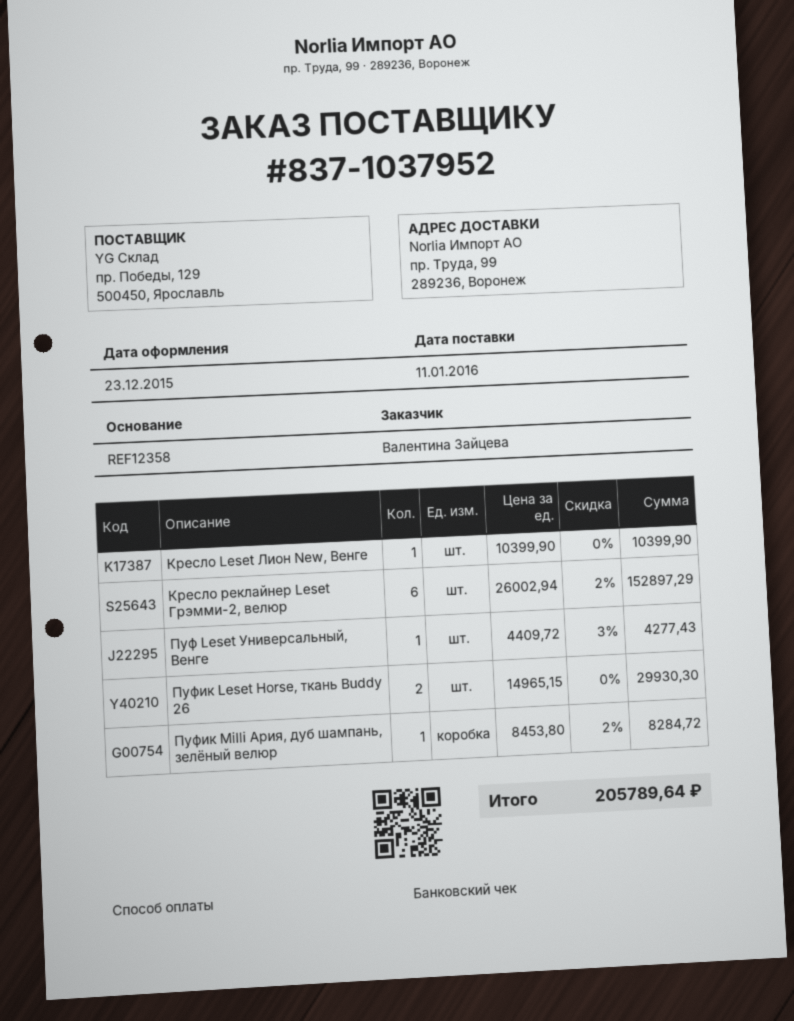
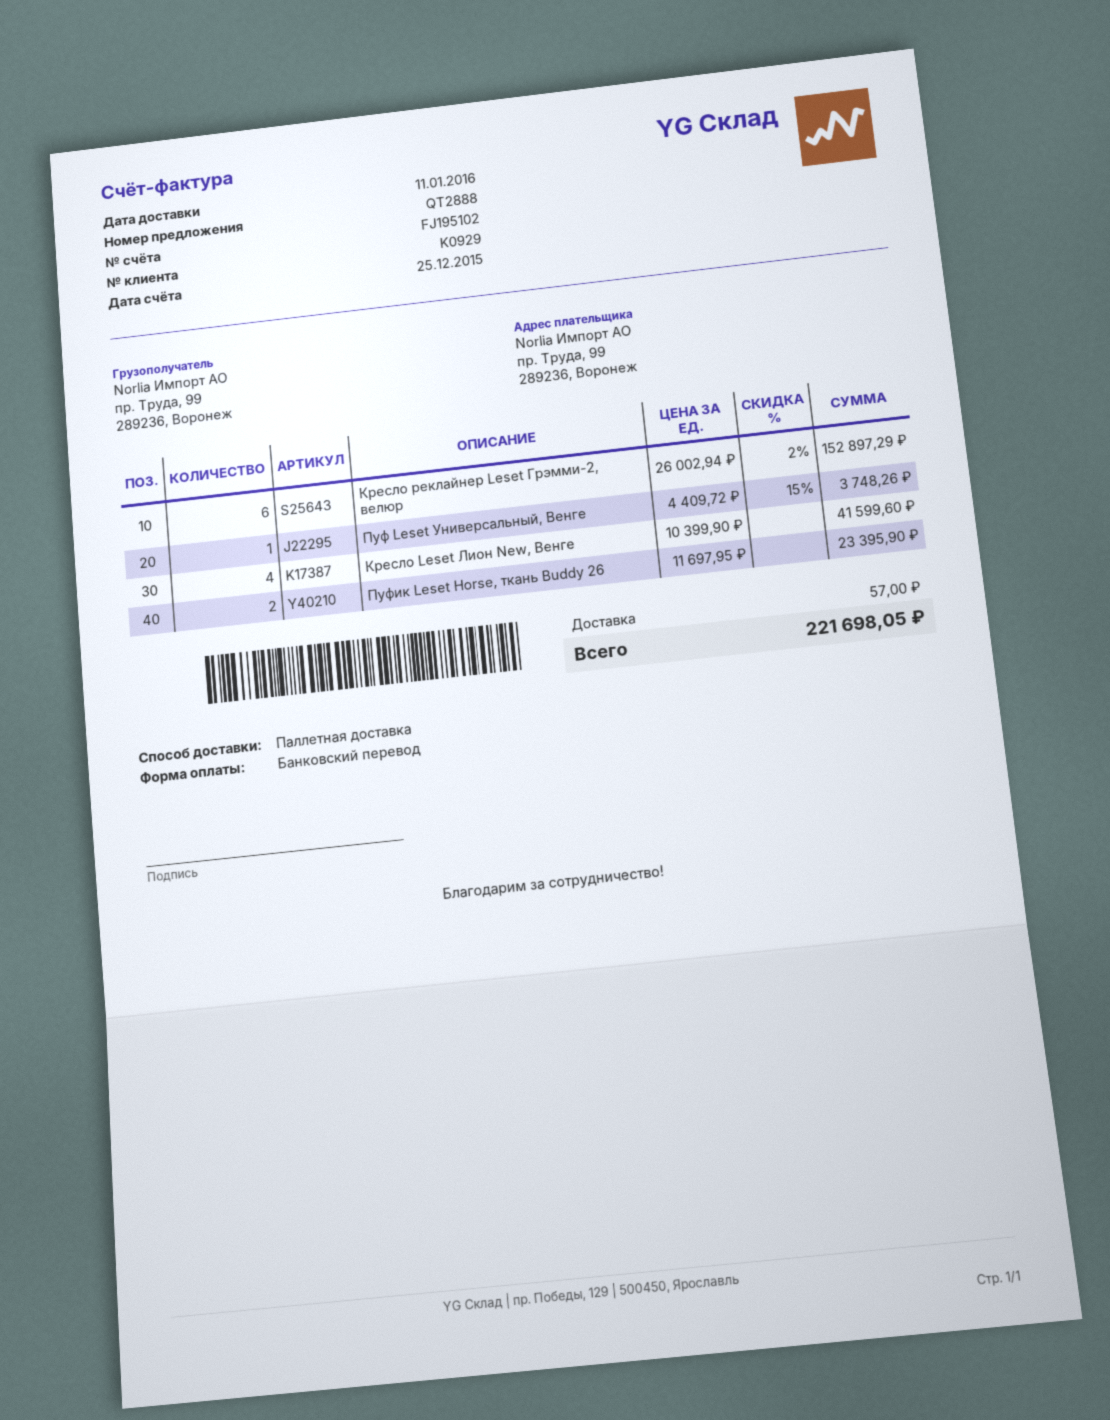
payment method: cheque -> bank transfer
Кресло Leset Лион New, Венге: 1 x 10399.90 = 10399.90 -> 4 x 10399.90 = 41599.60
Пуф Leset Универсальный, Венге: 1 x 4409.72 - 3% = 4277.43 -> 1 x 4409.72 - 15% = 3748.26
Пуфик Leset Horse, ткань Buddy 26: 2 x 14965.15 = 29930.30 -> 2 x 11697.95 = 23395.90
Пуфик Milli Ария, дуб шампань, зелёный велюр: 1 x 8453.80 - 2% = 8284.72 -> none
shipping: none -> 57.00
total: 205789.64 -> 221698.05

